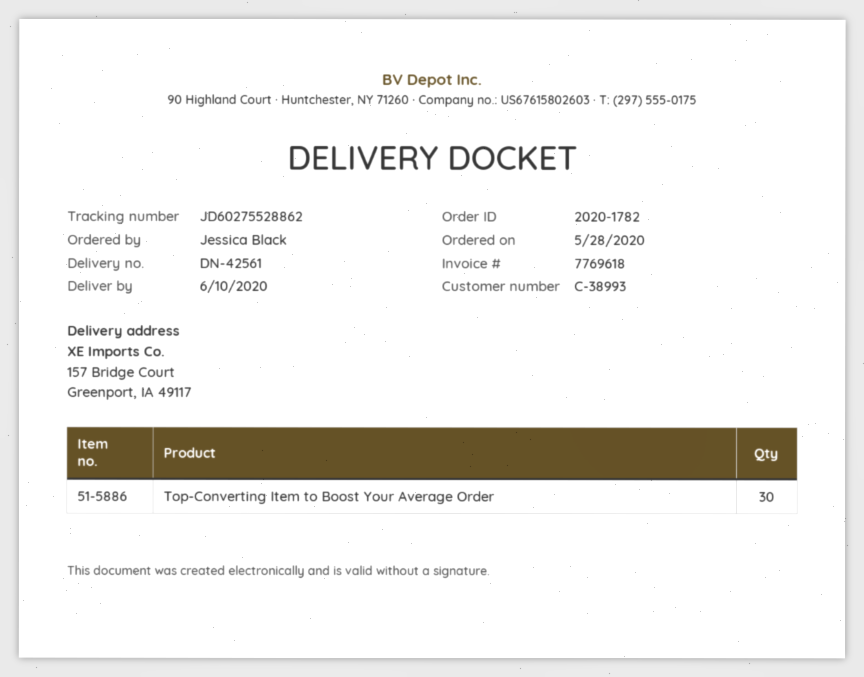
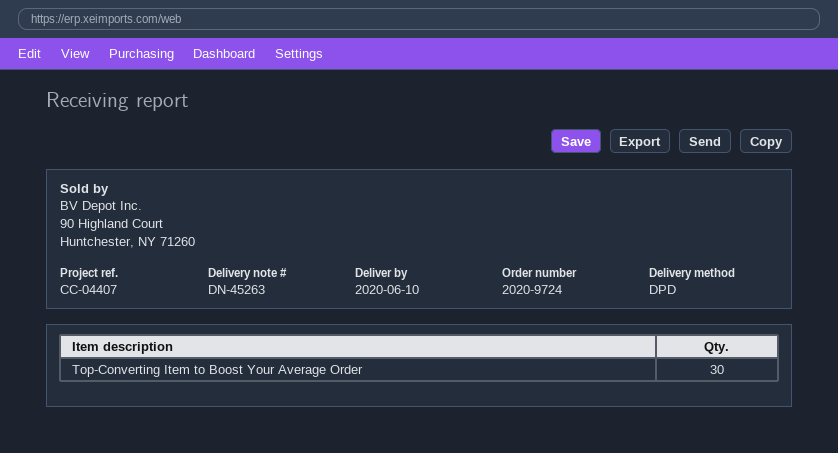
order number: 2020-1782 -> 2020-9724
delivery note number: DN-42561 -> DN-45263

